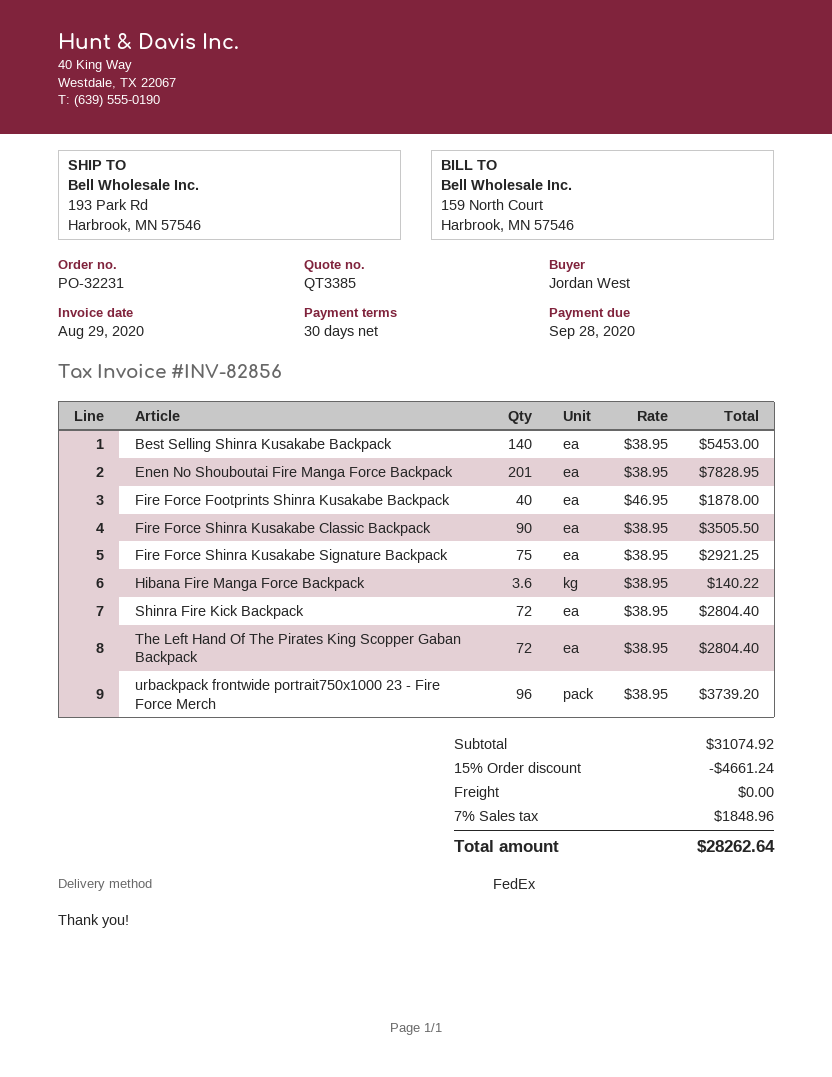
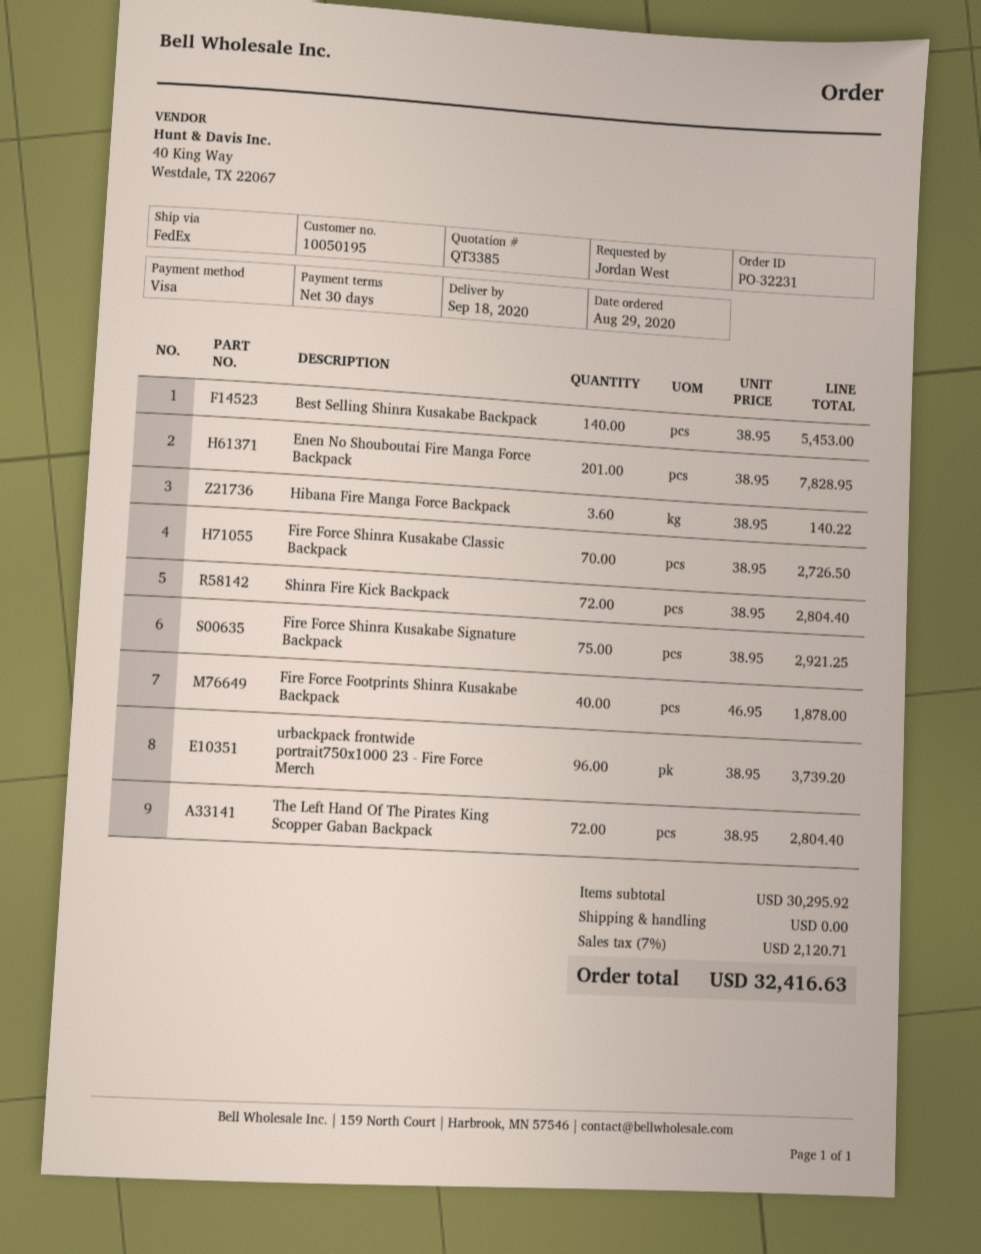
Fire Force Shinra Kusakabe Classic Backpack: 90 x 38.95 = 3505.50 -> 70 x 38.95 = 2726.50
subtotal: 31074.92 -> 30295.92
discount: 15% = 4661.24 -> none
tax: 7% = 1848.96 -> 7% = 2120.71
total: 28262.64 -> 32416.63

